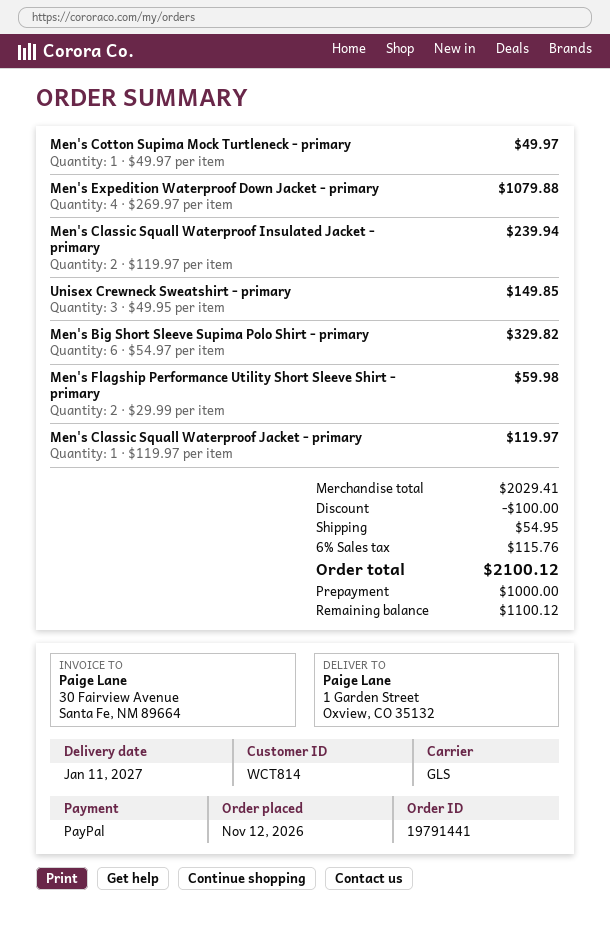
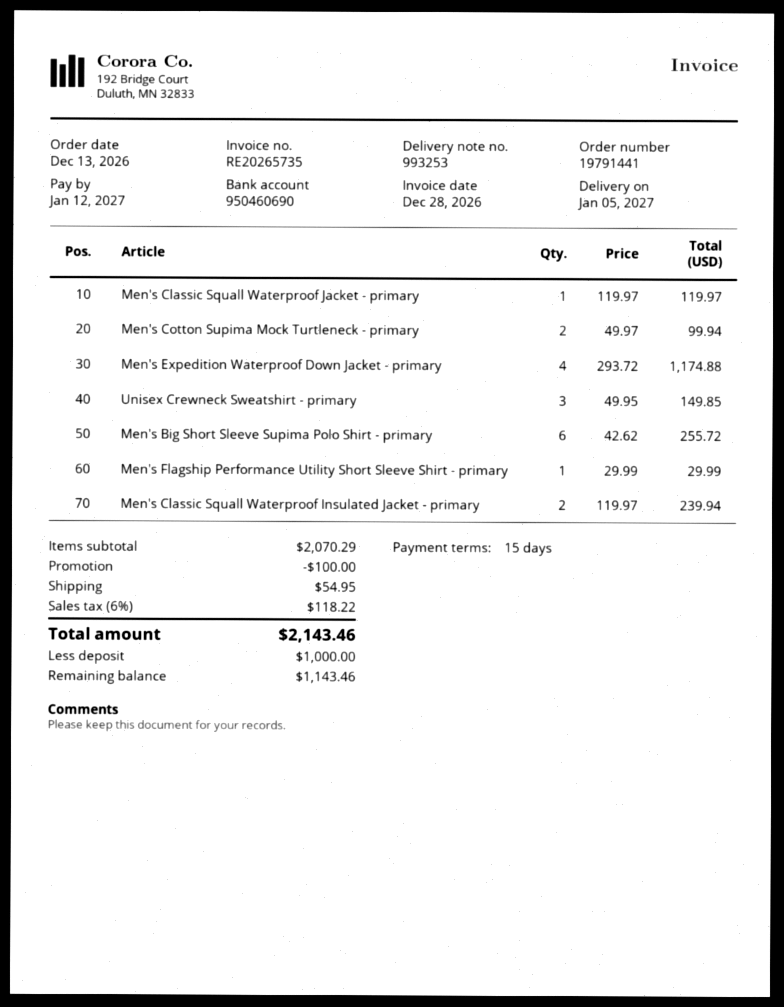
order date: 2026-11-12 -> 2026-12-13
delivery date: 2027-01-11 -> 2027-01-05
Men's Cotton Supima Mock Turtleneck - primary: 1 x 49.97 = 49.97 -> 2 x 49.97 = 99.94
Men's Expedition Waterproof Down Jacket - primary: 4 x 269.97 = 1079.88 -> 4 x 293.72 = 1174.88
Men's Big Short Sleeve Supima Polo Shirt - primary: 6 x 54.97 = 329.82 -> 6 x 42.62 = 255.72
Men's Flagship Performance Utility Short Sleeve Shirt - primary: 2 x 29.99 = 59.98 -> 1 x 29.99 = 29.99
subtotal: 2029.41 -> 2070.29
tax: 6% = 115.76 -> 6% = 118.22
total: 2100.12 -> 2143.46
balance: 1100.12 -> 1143.46

